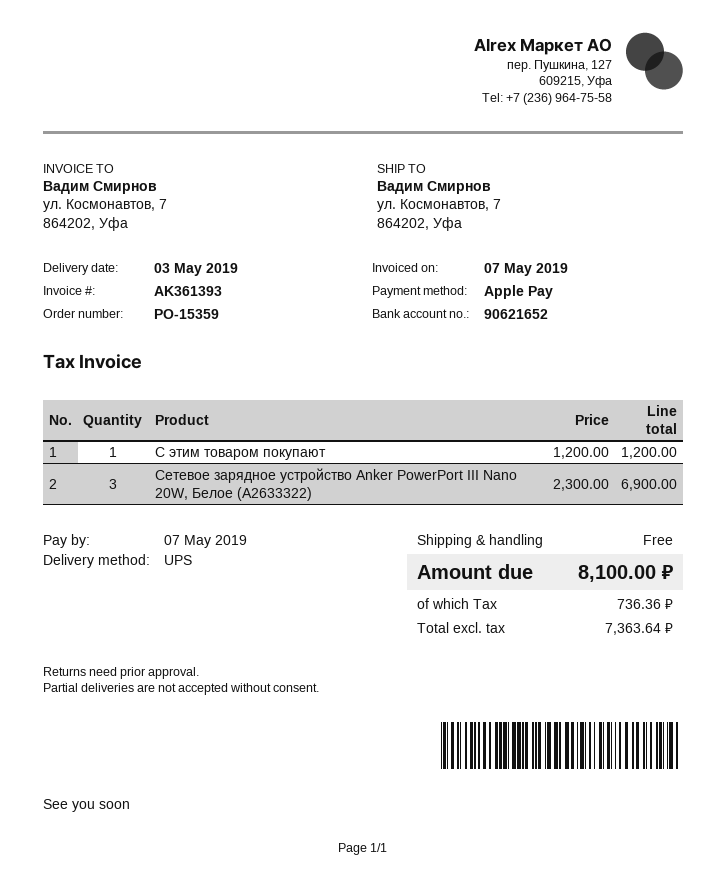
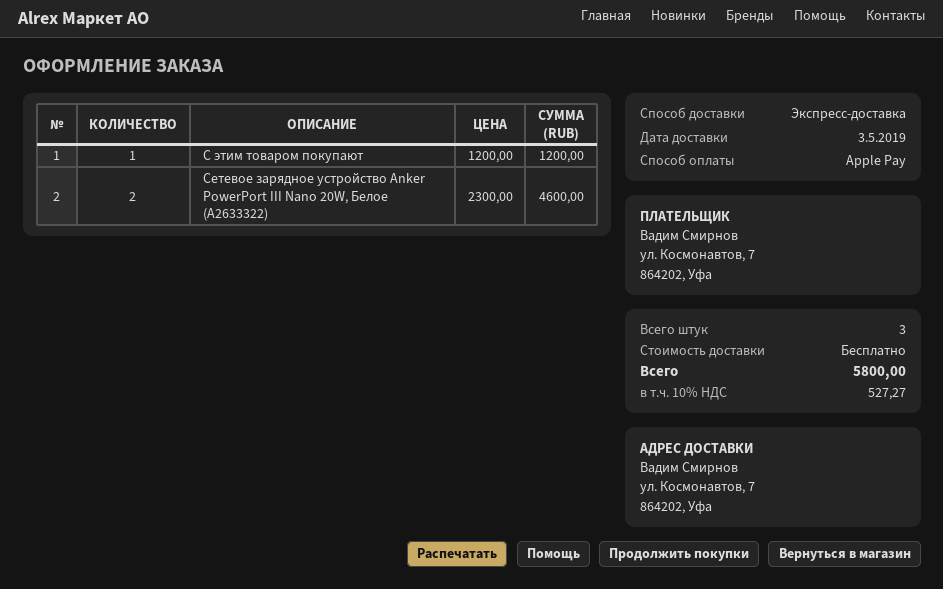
shipping method: UPS -> express
Сетевое зарядное устройство Anker PowerPort III Nano 20W, Белое (A2633322): 3 x 2300.00 = 6900.00 -> 2 x 2300.00 = 4600.00
tax: 736.36 -> 527.27
total: 8100.00 -> 5800.00

